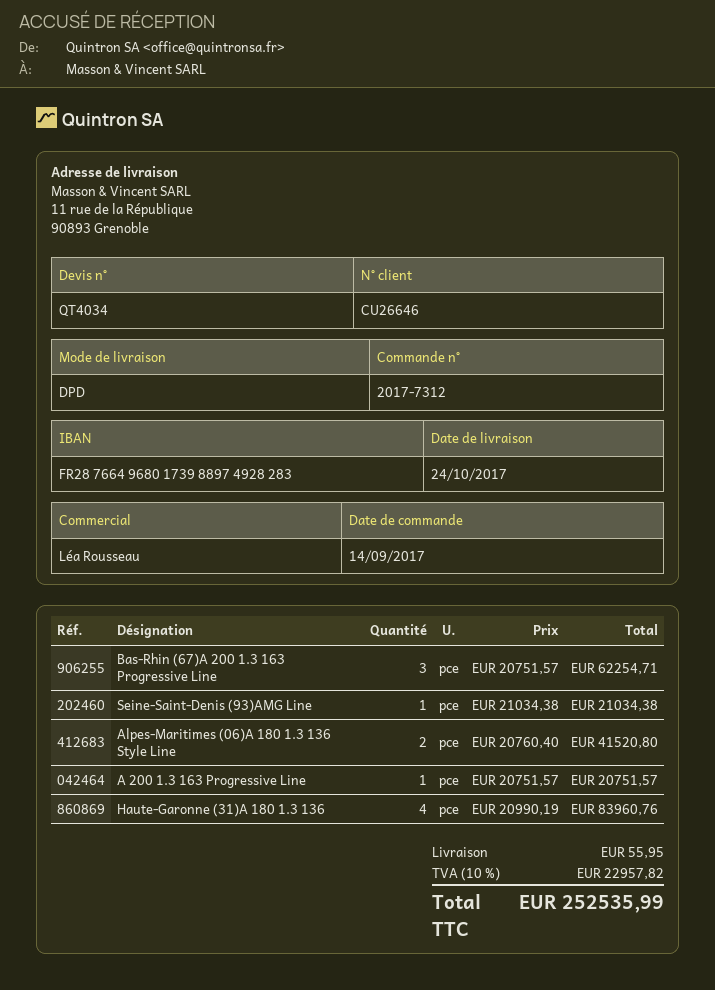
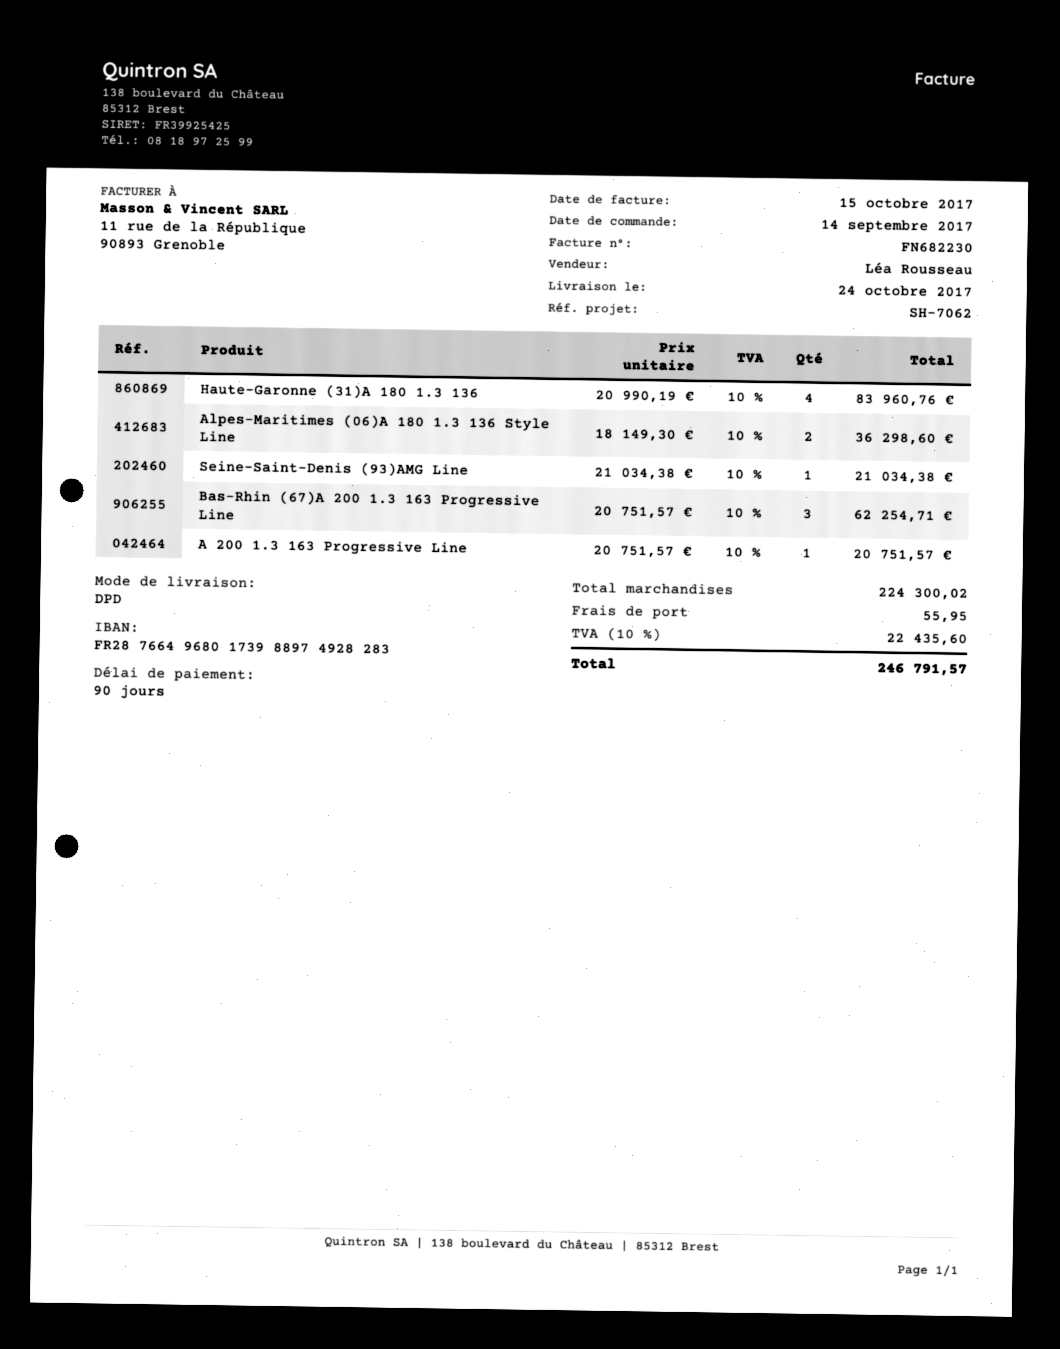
Alpes-Maritimes (06)A 180 1.3 136 Style Line: 2 x 20760.40 = 41520.80 -> 2 x 18149.30 = 36298.60
tax: 10% = 22957.82 -> 10% = 22435.60
total: 252535.99 -> 246791.57

